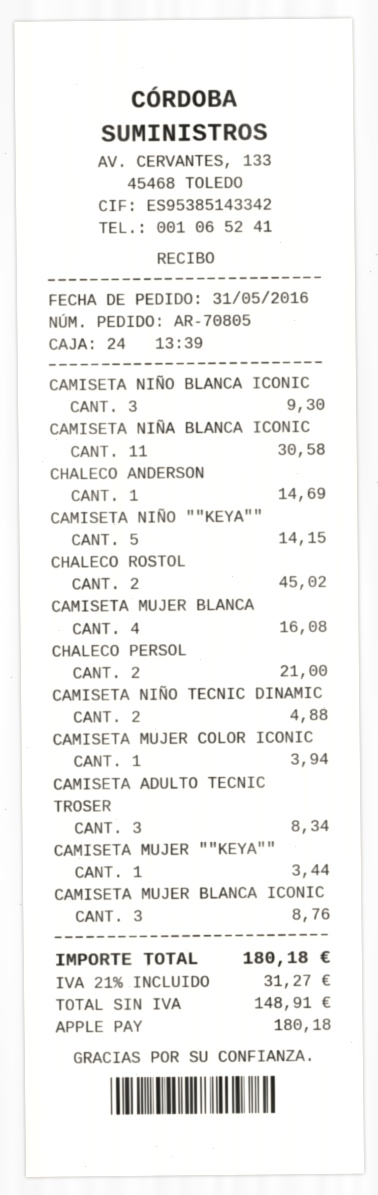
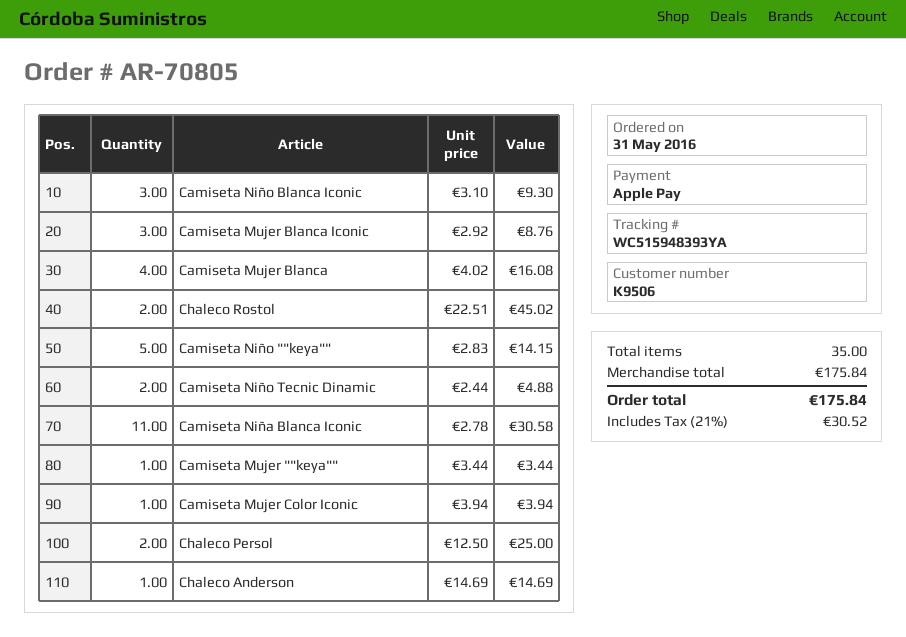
CHALECO PERSOL: 2 for 21.00 -> 2 for 25.00
CAMISETA ADULTO TECNIC TROSER: 3 for 8.34 -> none
tax: 21% = 31.27 -> 21% = 30.52
total: 180.18 -> 175.84

